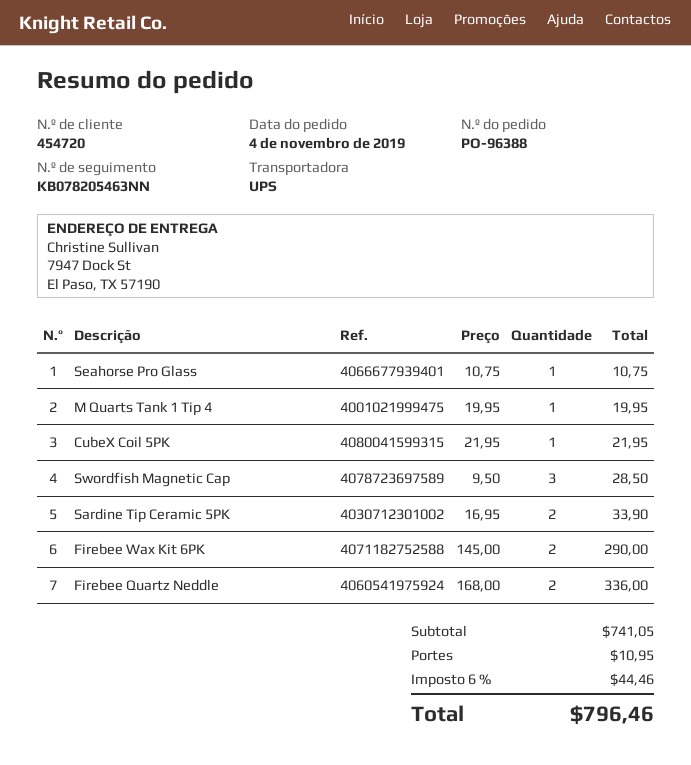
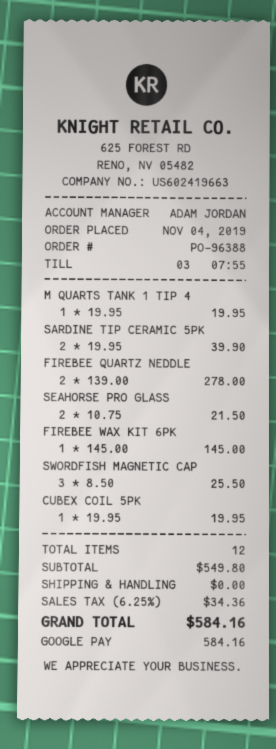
Seahorse Pro Glass: 1 x 10.75 = 10.75 -> 2 x 10.75 = 21.50
CubeX Coil 5PK: 1 x 21.95 = 21.95 -> 1 x 19.95 = 19.95
Swordfish Magnetic Cap: 3 x 9.50 = 28.50 -> 3 x 8.50 = 25.50
Sardine Tip Ceramic 5PK: 2 x 16.95 = 33.90 -> 2 x 19.95 = 39.90
Firebee Wax Kit 6PK: 2 x 145.00 = 290.00 -> 1 x 145.00 = 145.00
Firebee Quartz Neddle: 2 x 168.00 = 336.00 -> 2 x 139.00 = 278.00
subtotal: 741.05 -> 549.80
shipping: 10.95 -> 0.00
tax: 6% = 44.46 -> 6.25% = 34.36
total: 796.46 -> 584.16

